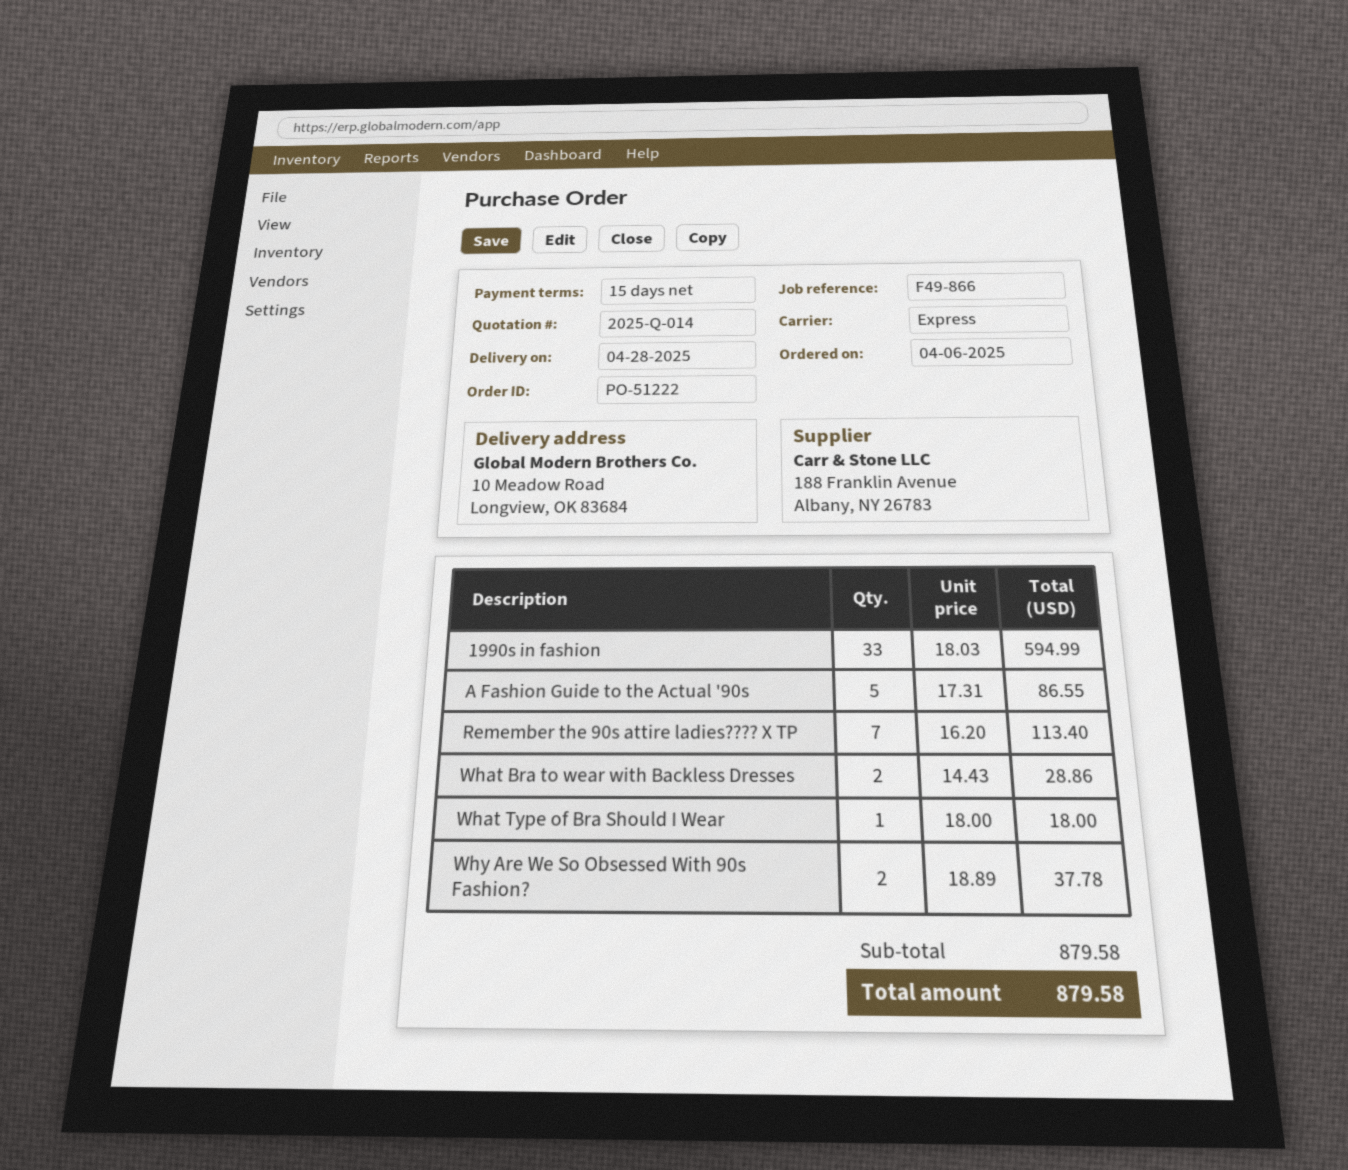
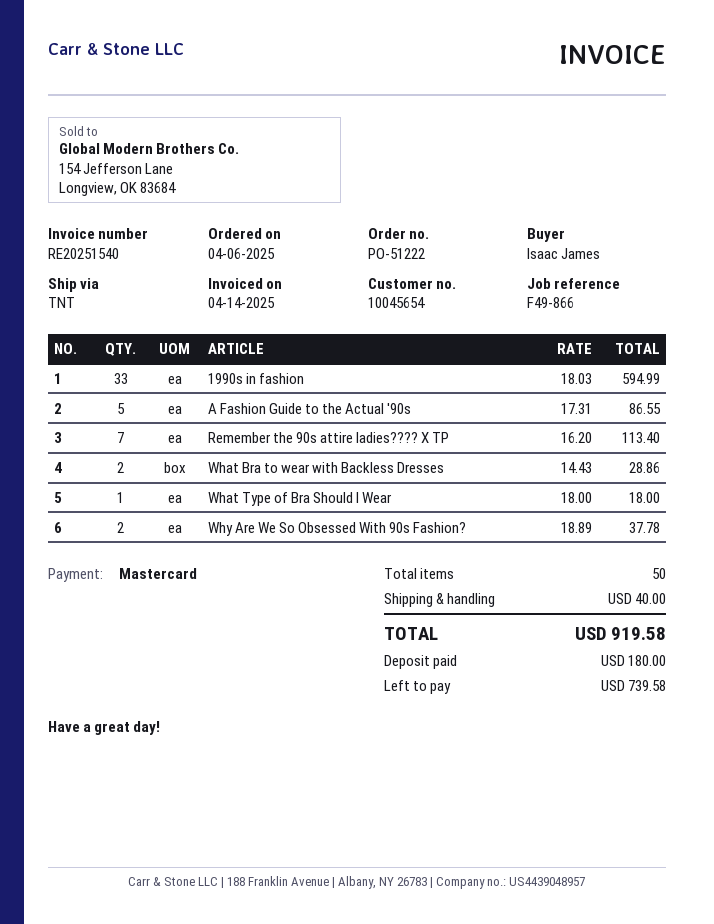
shipping method: express -> TNT
shipping: none -> 40.00
total: 879.58 -> 919.58

